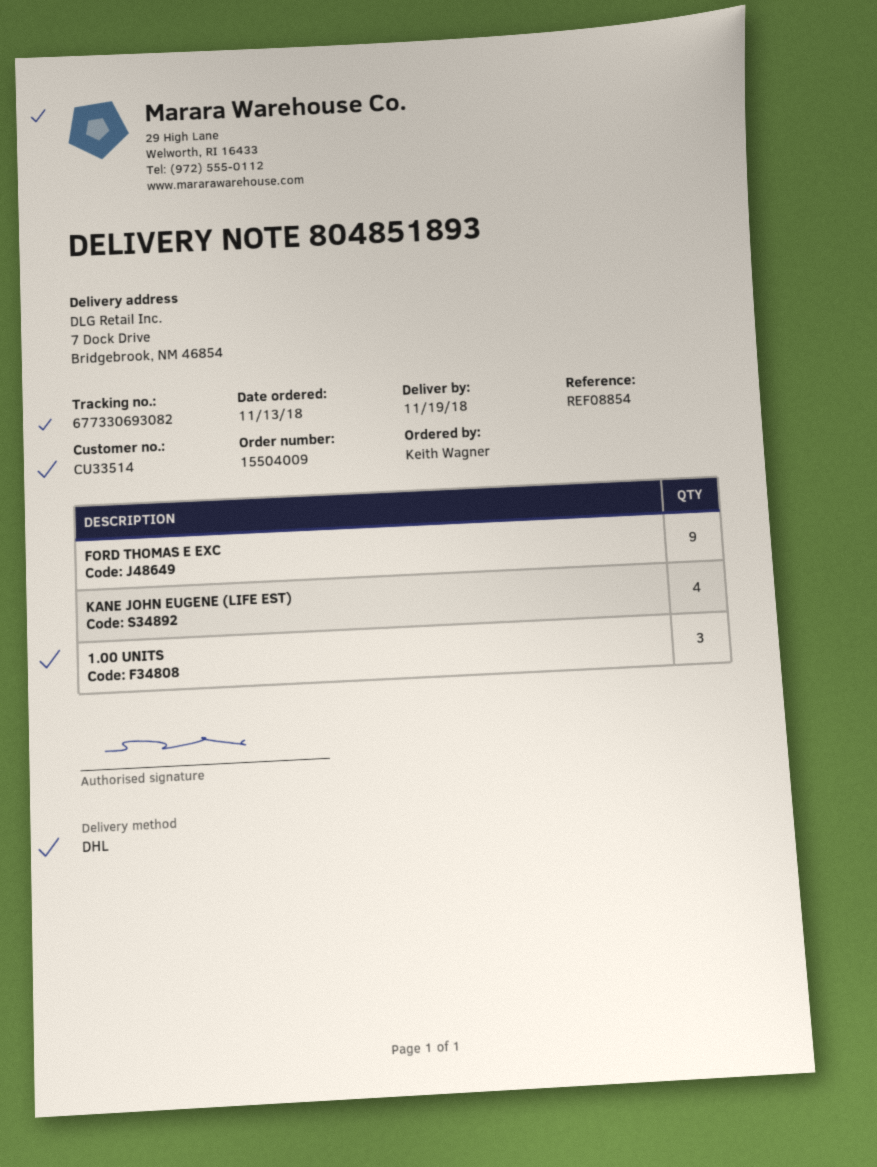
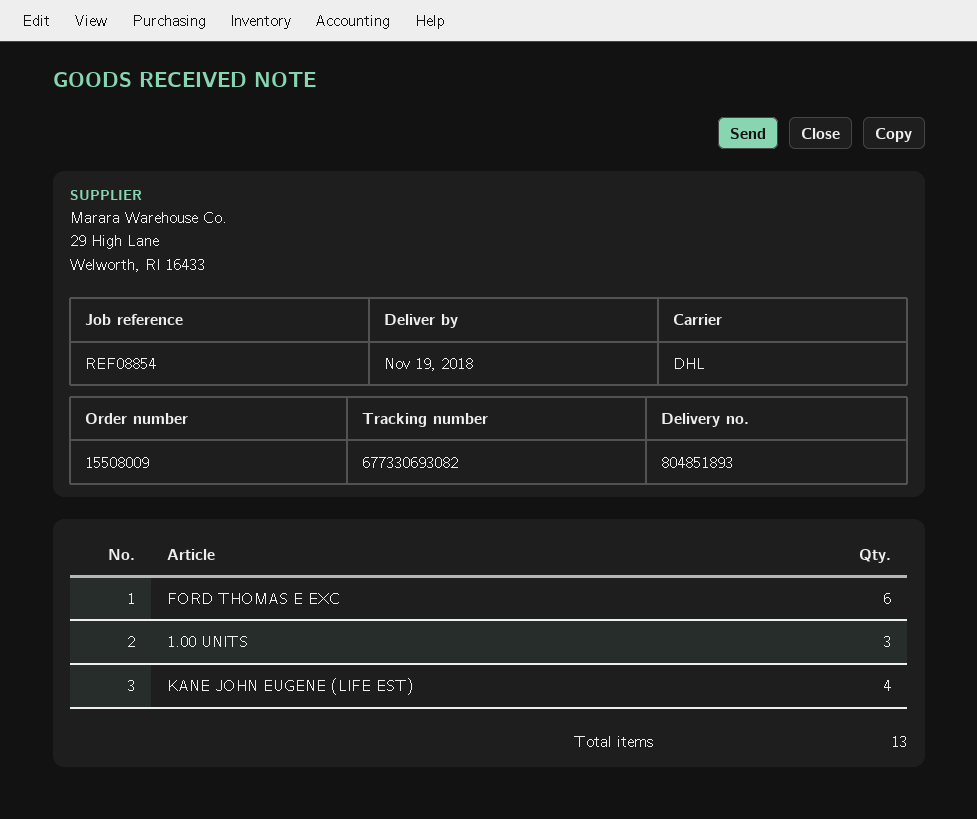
order number: 15504009 -> 15508009
FORD THOMAS E EXC: 9 -> 6

